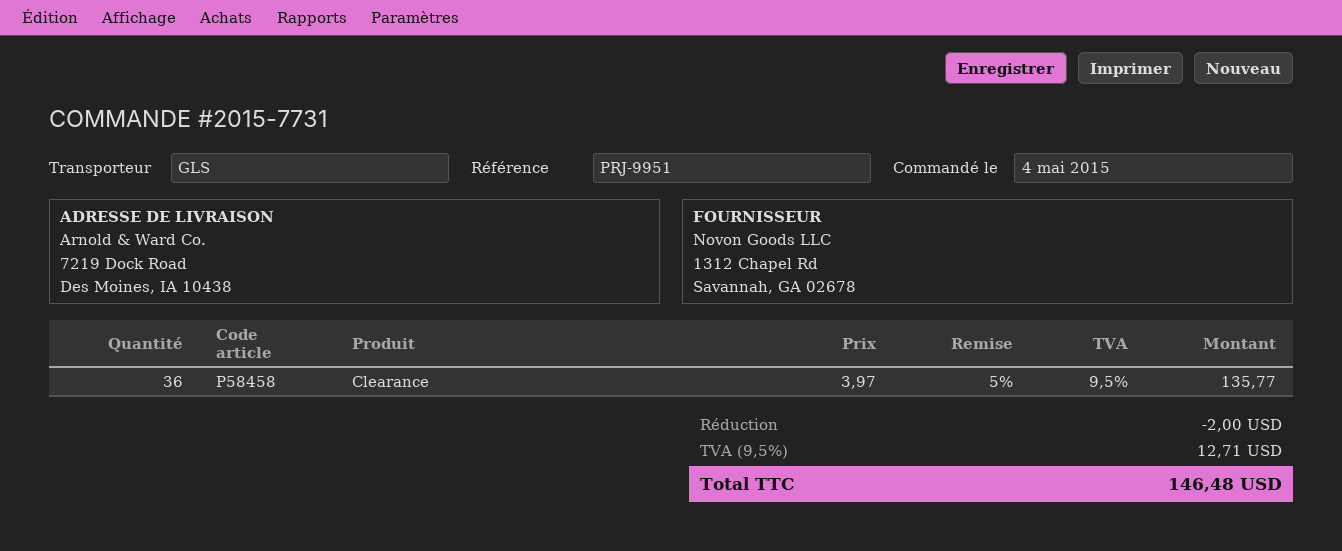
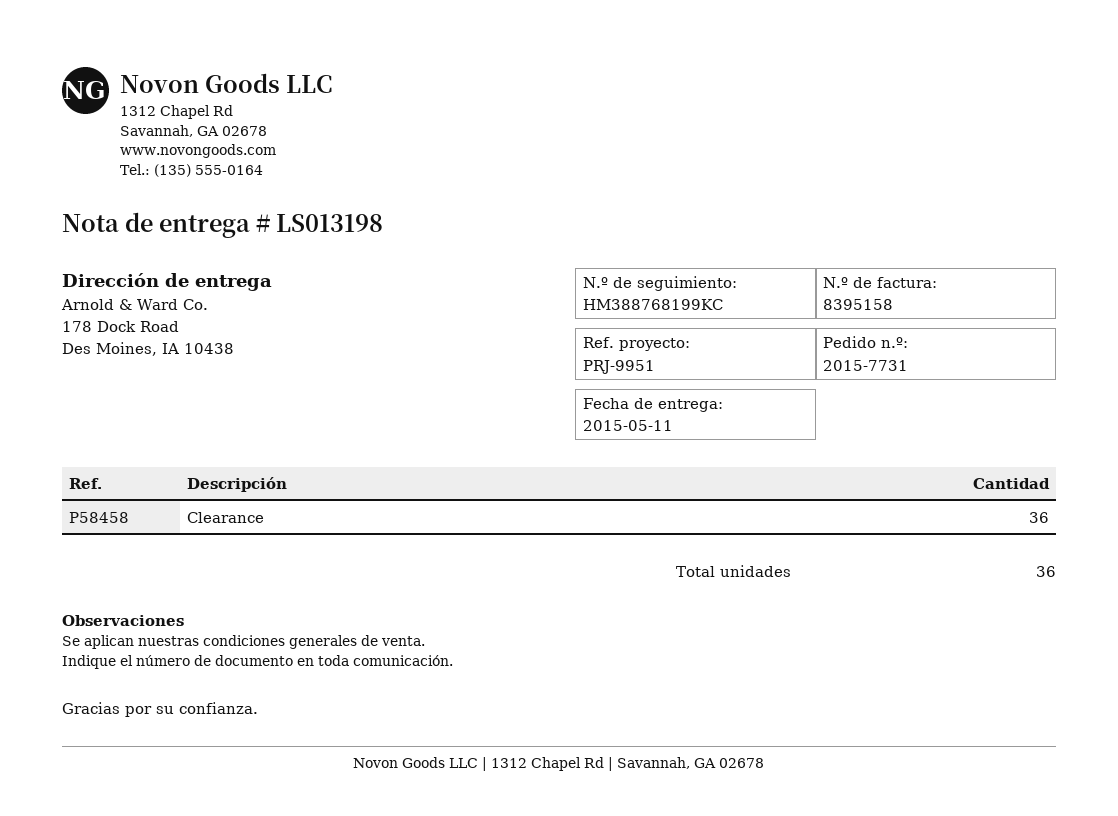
ship to: 7219 Dock Road, Des Moines, IA 10438 -> 178 Dock Road, Des Moines, IA 10438

